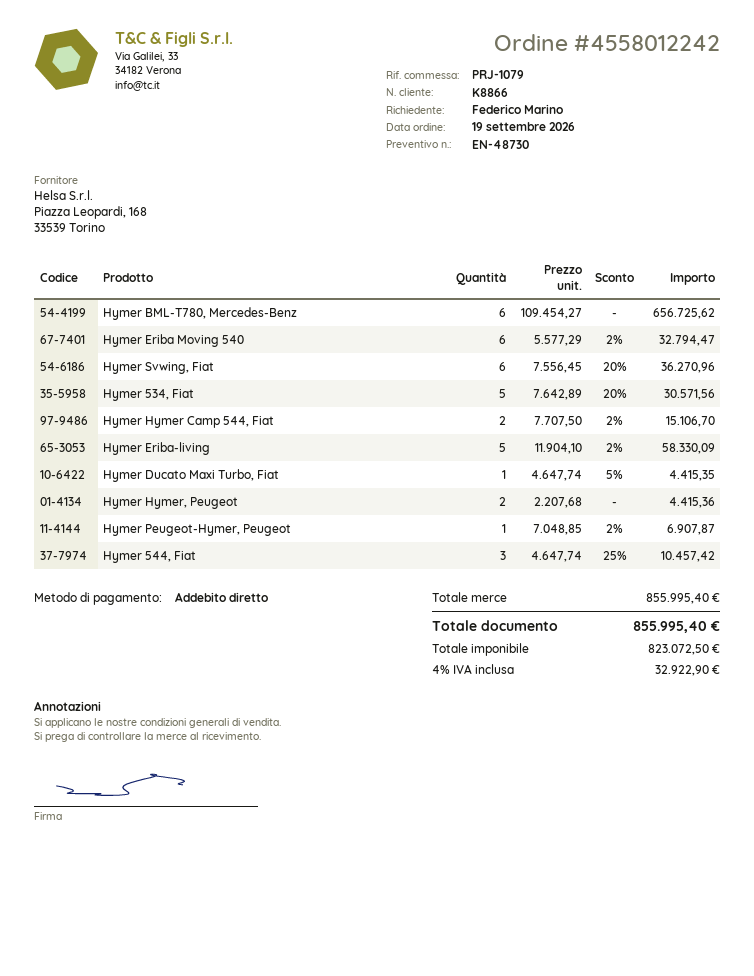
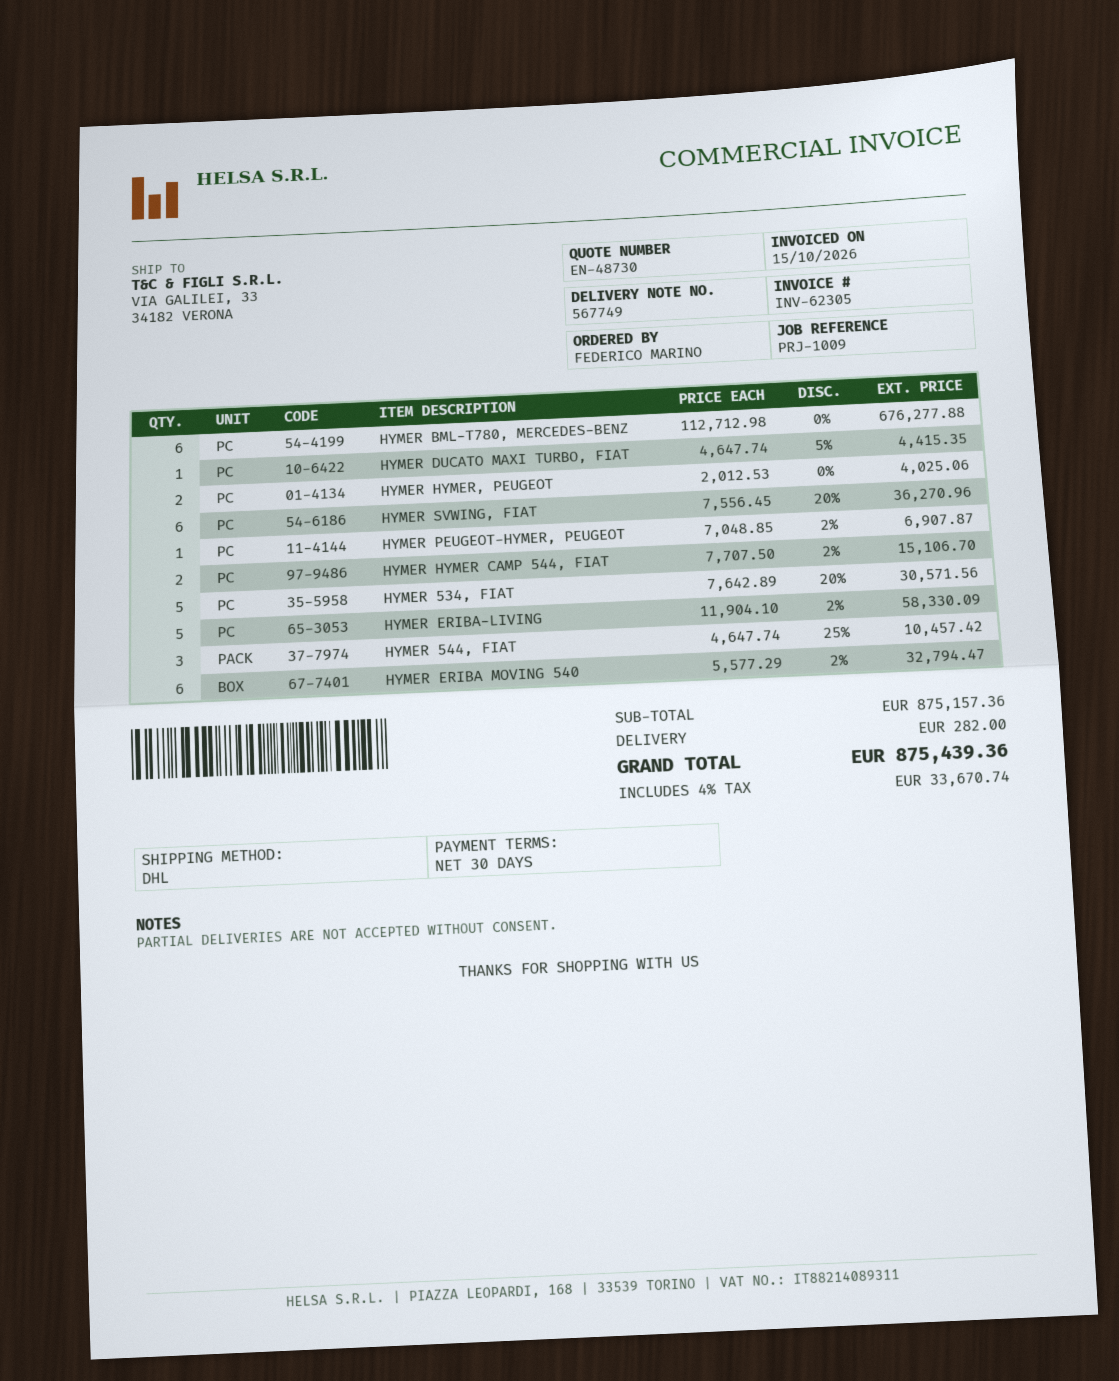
reference: PRJ-1079 -> PRJ-1009
Hymer BML-T780, Mercedes-Benz: 6 x 109454.27 = 656725.62 -> 6 x 112712.98 = 676277.88
Hymer Hymer, Peugeot: 2 x 2207.68 = 4415.36 -> 2 x 2012.53 = 4025.06
subtotal: 855995.40 -> 875157.36
shipping: none -> 282.00
tax: 4% = 32922.90 -> 4% = 33670.74
total: 855995.40 -> 875439.36

